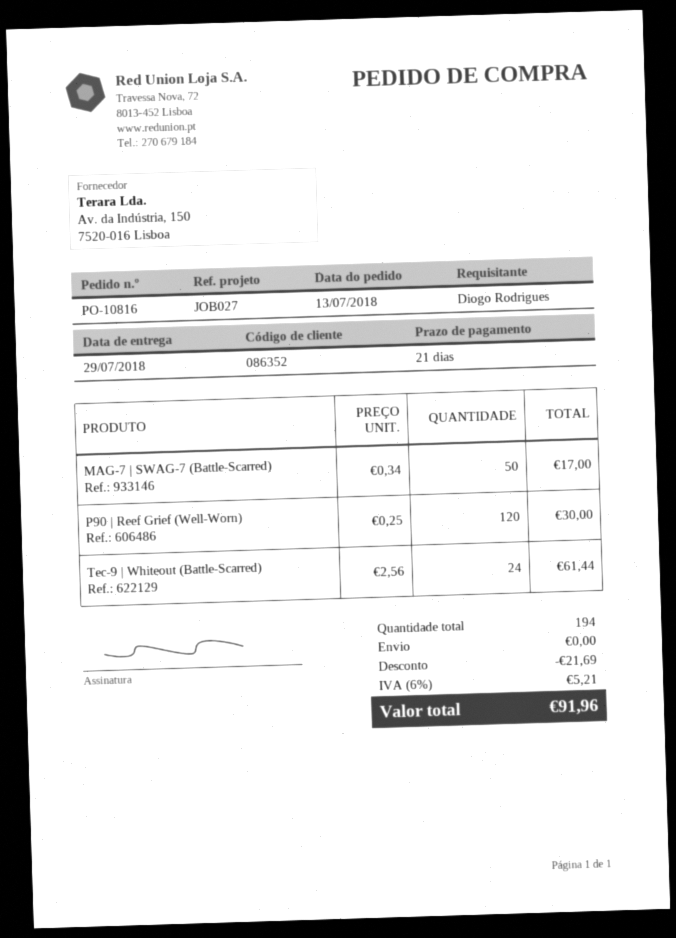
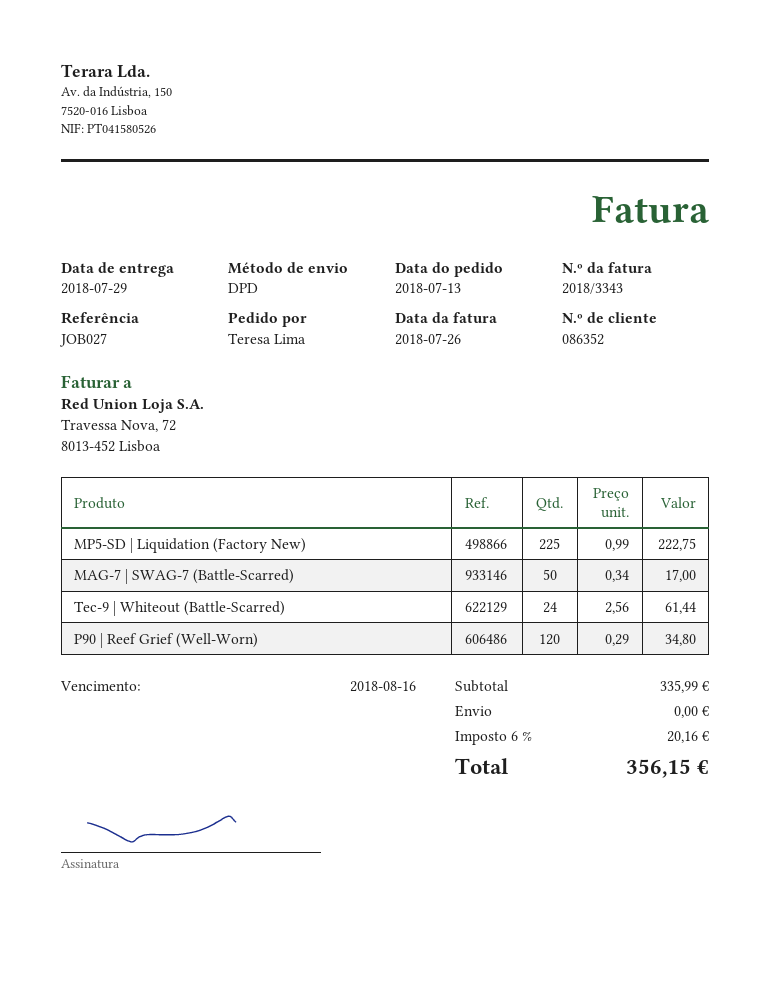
ordered by: Diogo Rodrigues -> Teresa Lima
P90 | Reef Grief (Well-Worn): 120 x 0.25 = 30.00 -> 120 x 0.29 = 34.80
MP5-SD | Liquidation (Factory New): none -> 225 x 0.99 = 222.75
discount: 21.69 -> none
tax: 6% = 5.21 -> 6% = 20.16
total: 91.96 -> 356.15

